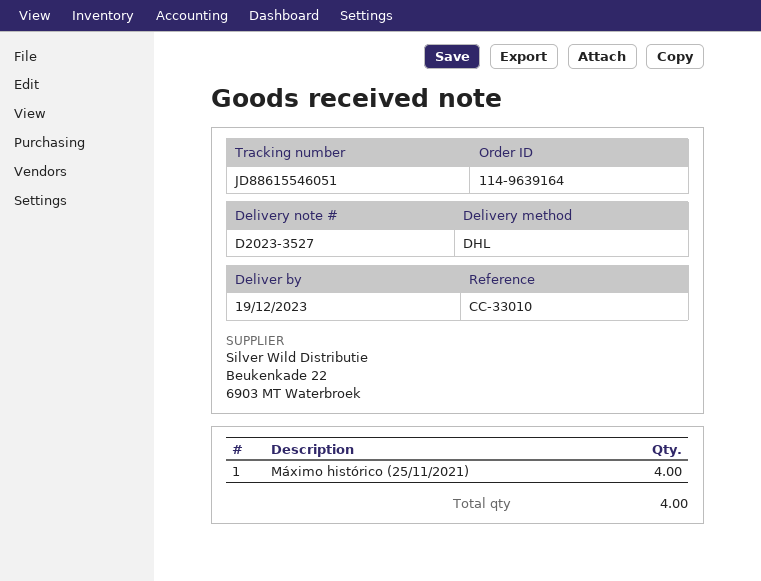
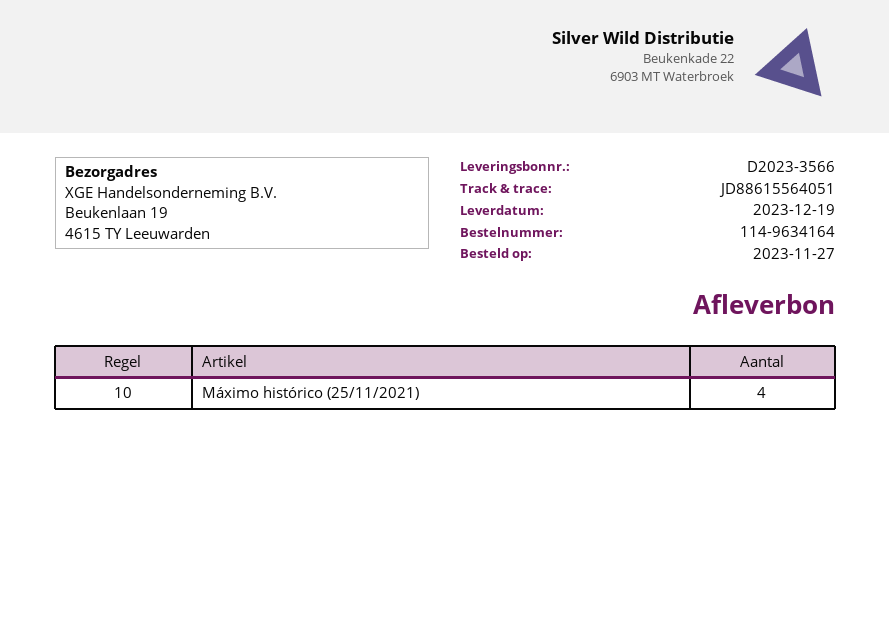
order number: 114-9639164 -> 114-9634164
delivery note number: D2023-3527 -> D2023-3566
tracking number: JD88615546051 -> JD88615564051

